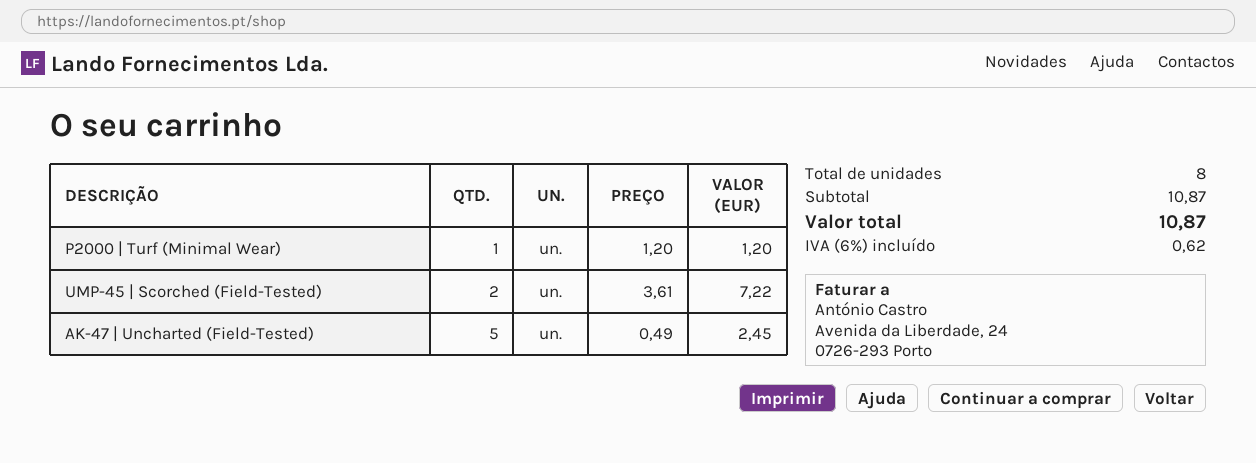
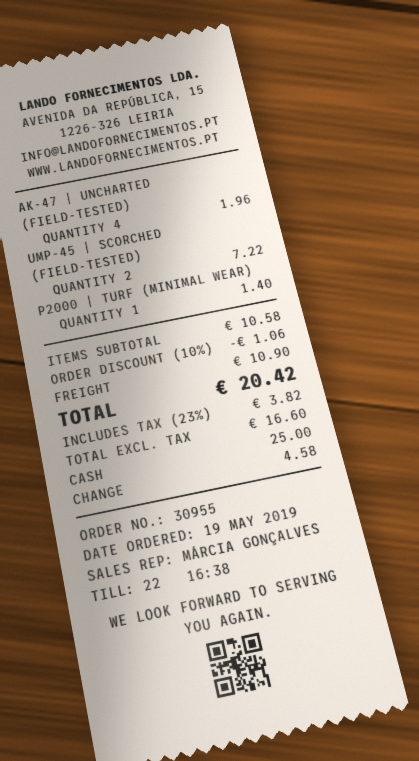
P2000 | Turf (Minimal Wear): 1 for 1.20 -> 1 for 1.40
AK-47 | Uncharted (Field-Tested): 5 for 2.45 -> 4 for 1.96
subtotal: 10.87 -> 10.58
discount: none -> 10% = 1.06
shipping: none -> 10.90
tax: 6% = 0.62 -> 23% = 3.82
total: 10.87 -> 20.42

